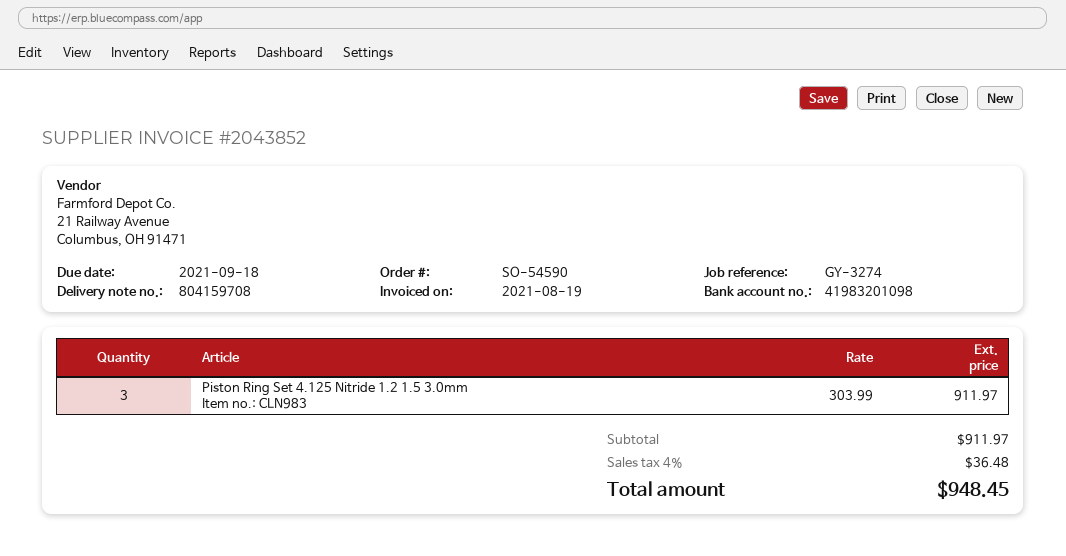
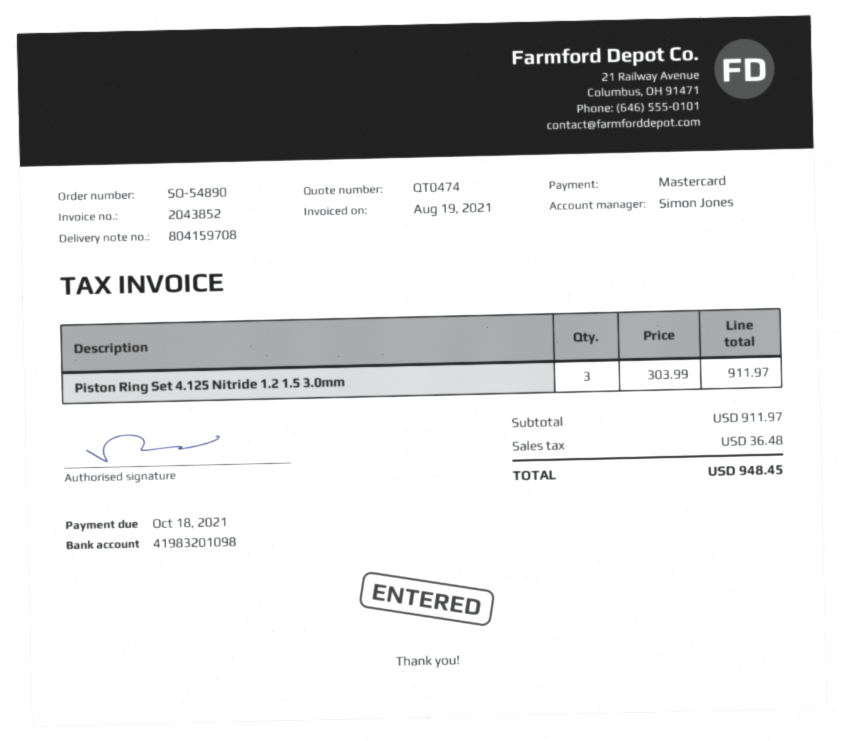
order number: SO-54590 -> SO-54890
due date: 2021-09-18 -> 2021-10-18

